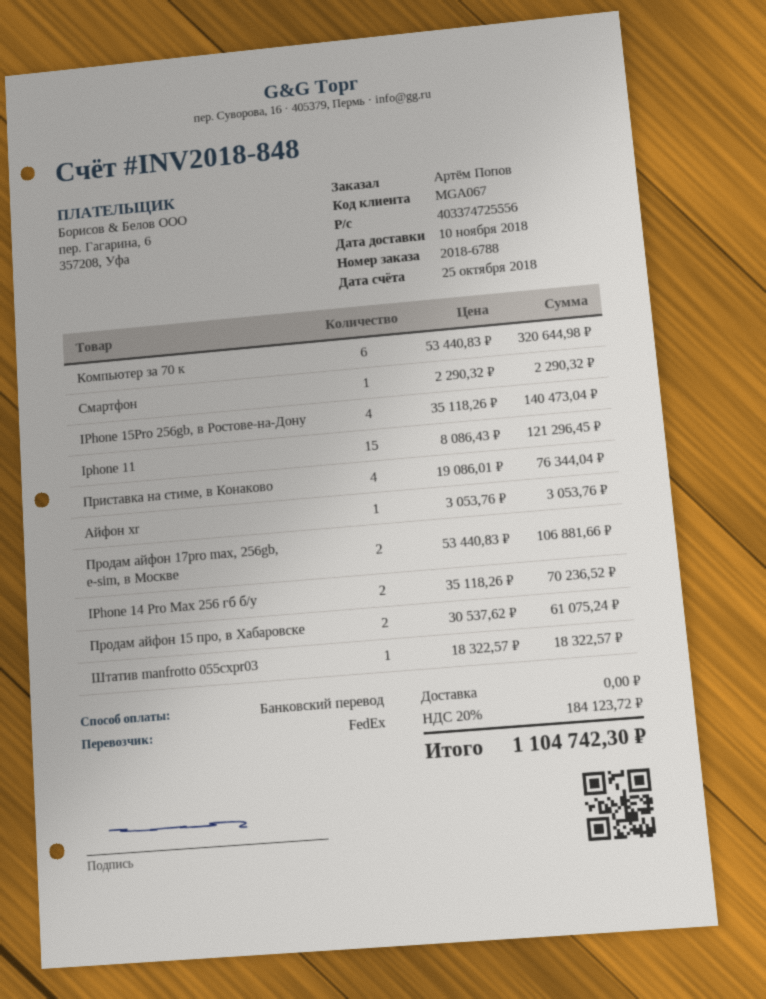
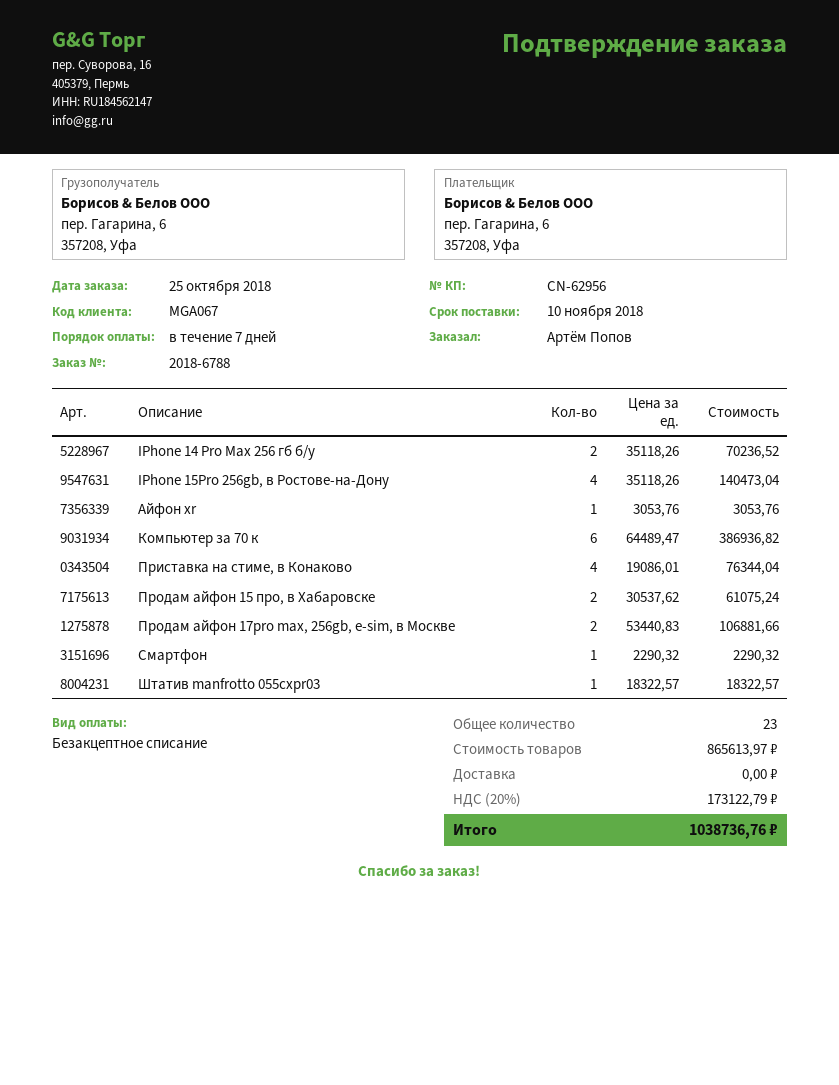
payment method: bank transfer -> direct debit
Компьютер за 70 к: 6 x 53440.83 = 320644.98 -> 6 x 64489.47 = 386936.82
Iphone 11: 15 x 8086.43 = 121296.45 -> none
tax: 20% = 184123.72 -> 20% = 173122.79
total: 1104742.30 -> 1038736.76

